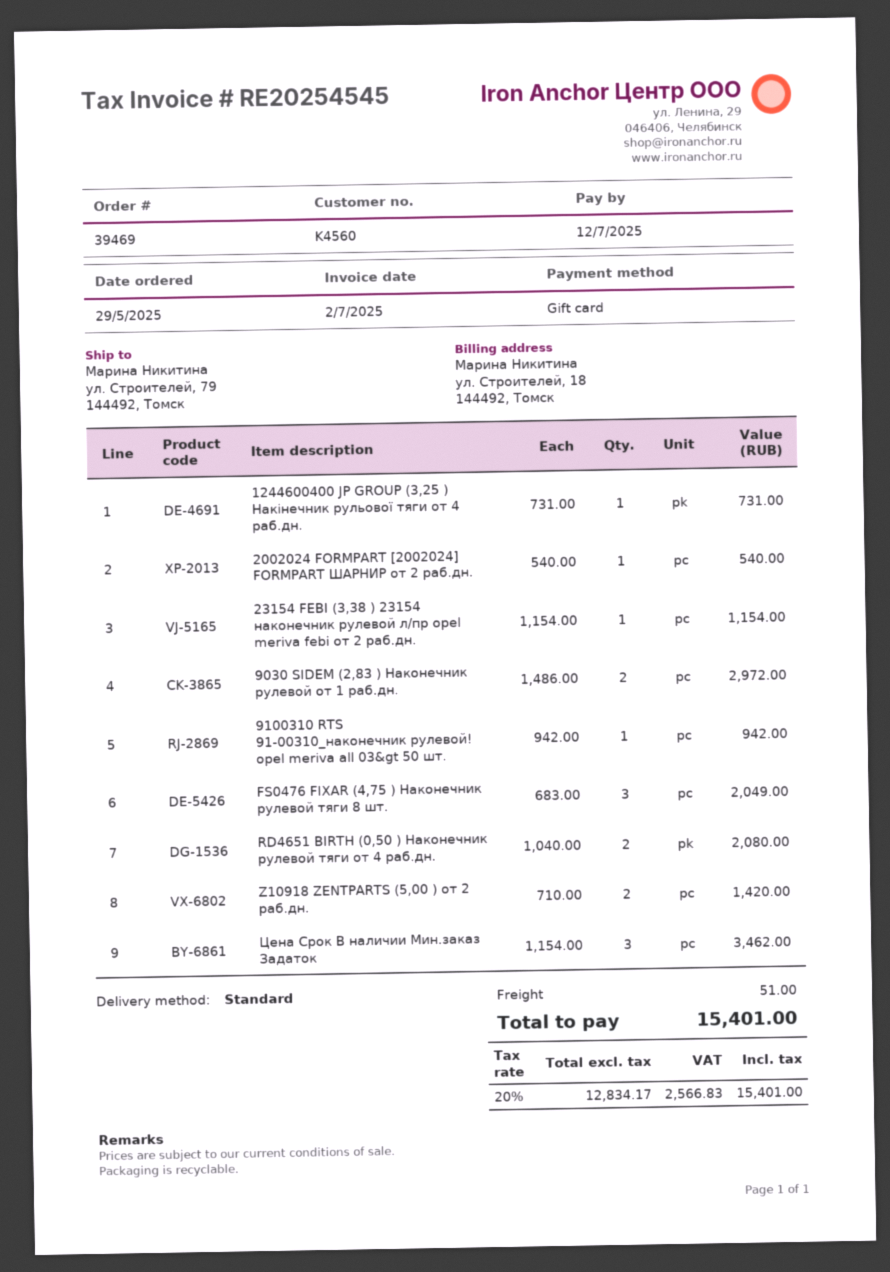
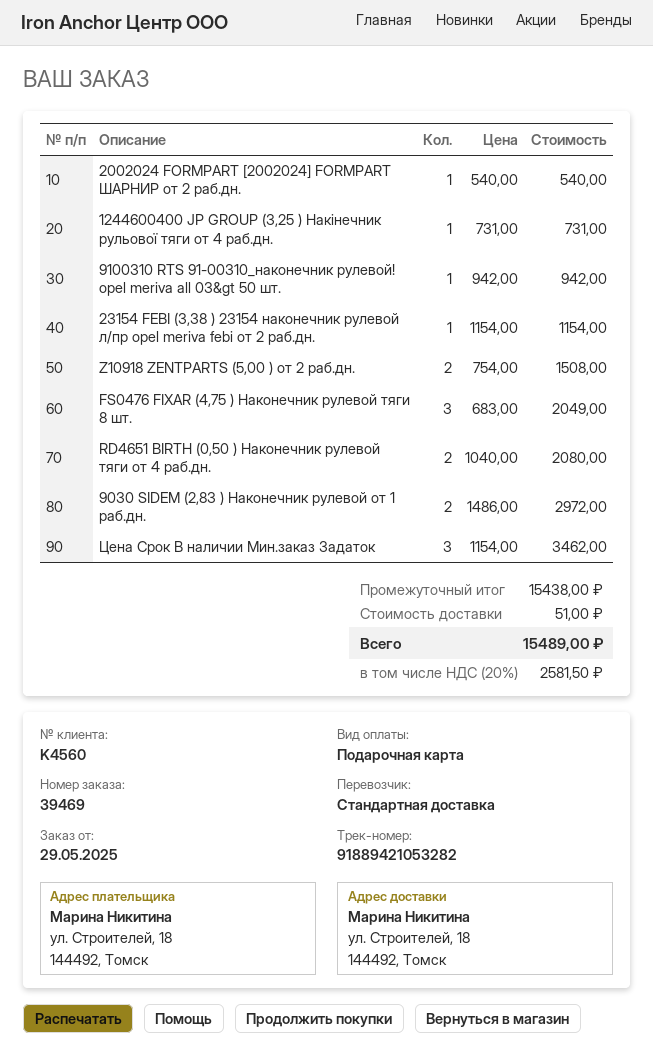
ship to: ул. Строителей, 79, 144492, Томск -> ул. Строителей, 18, 144492, Томск
Z10918 ZENTPARTS (5,00 ) от 2 раб.дн.: 2 x 710.00 = 1420.00 -> 2 x 754.00 = 1508.00
tax: 20% = 2566.83 -> 20% = 2581.50
total: 15401.00 -> 15489.00

